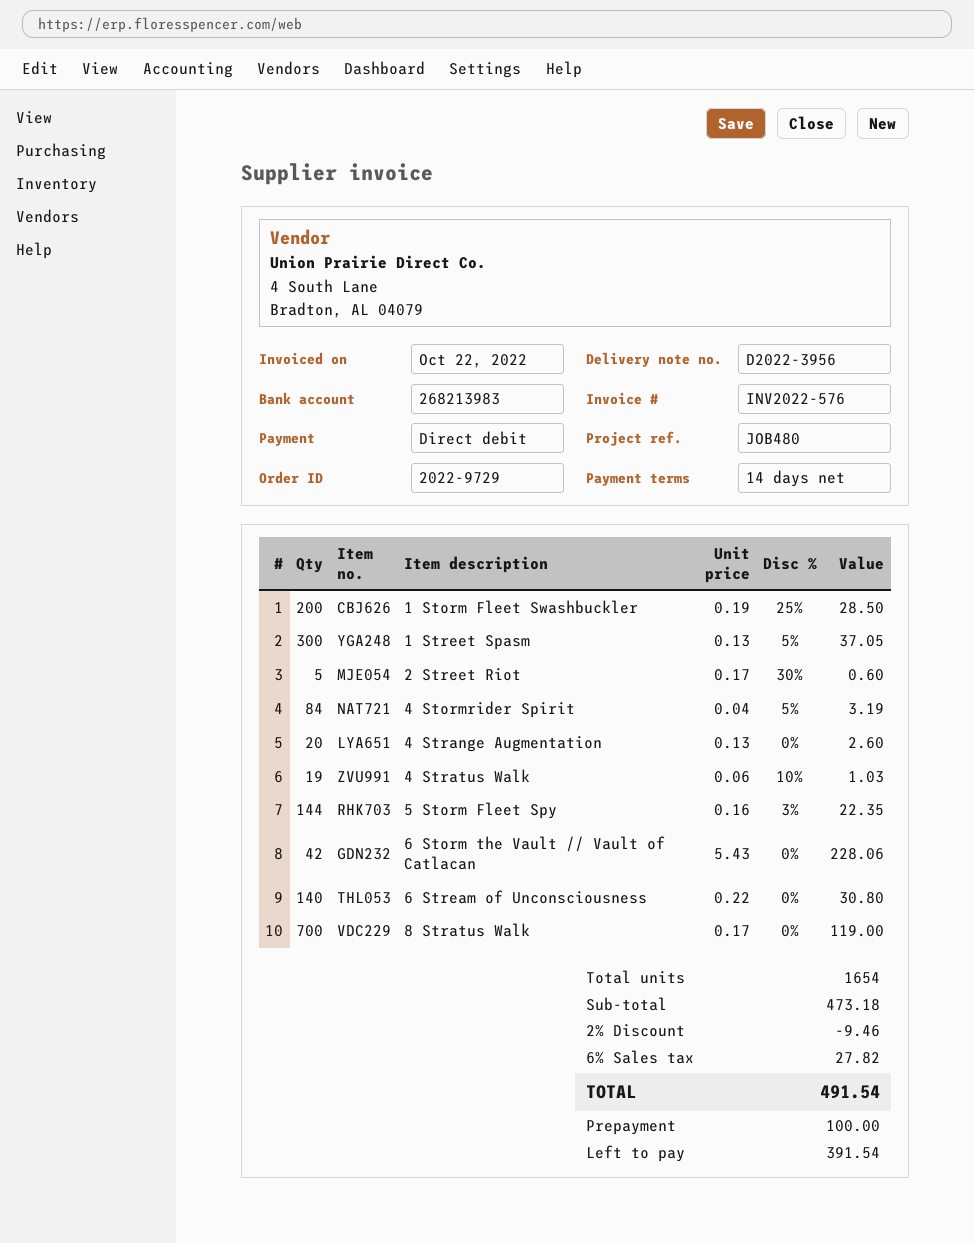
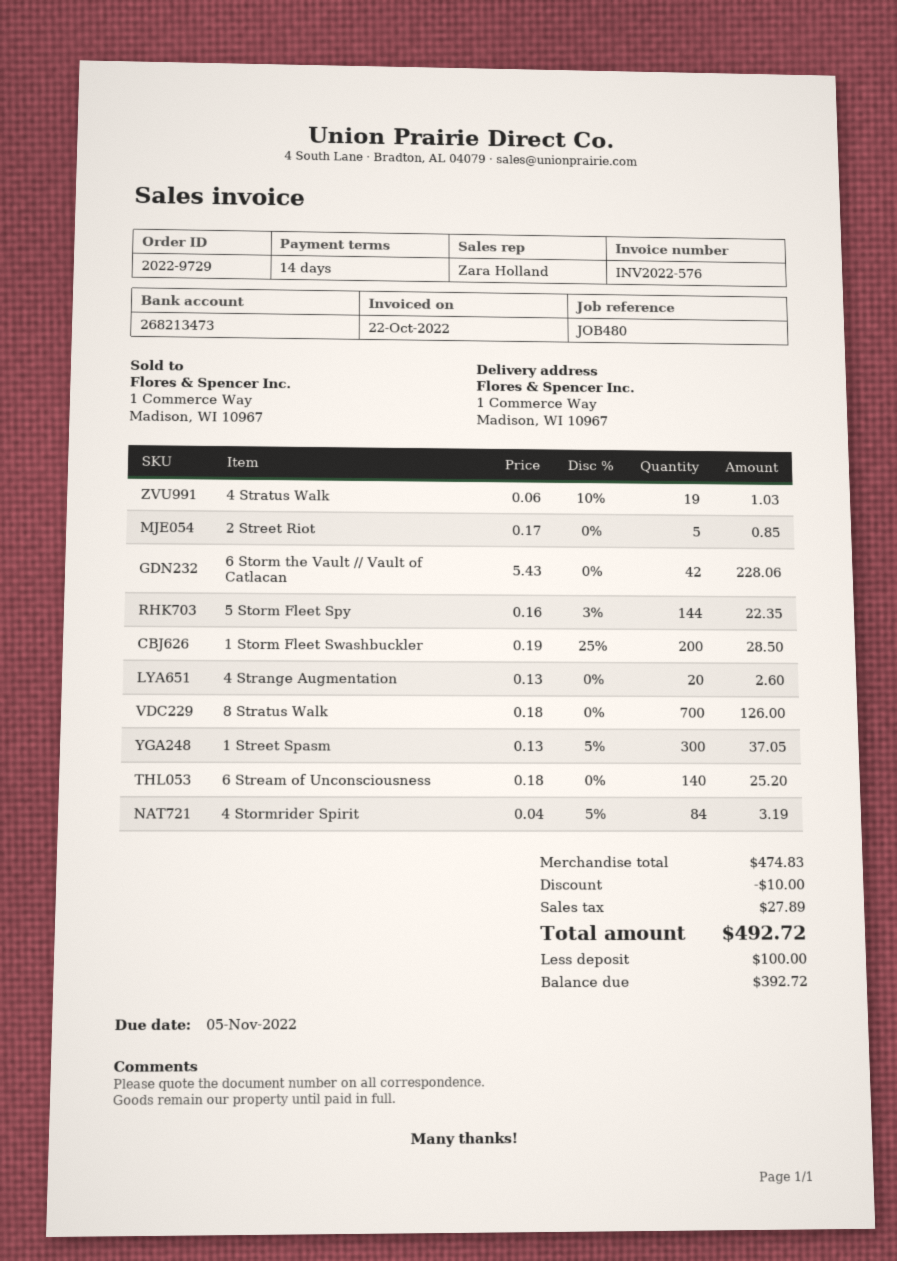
bank account: 268213983 -> 268213473
2 Street Riot: 5 x 0.17 - 30% = 0.60 -> 5 x 0.17 = 0.85
6 Stream of Unconsciousness: 140 x 0.22 = 30.80 -> 140 x 0.18 = 25.20
8 Stratus Walk: 700 x 0.17 = 119.00 -> 700 x 0.18 = 126.00
subtotal: 473.18 -> 474.83
discount: 9.46 -> 10.00
tax: 27.82 -> 27.89
total: 491.54 -> 492.72
balance: 391.54 -> 392.72

